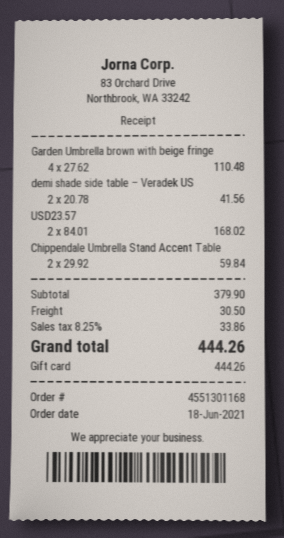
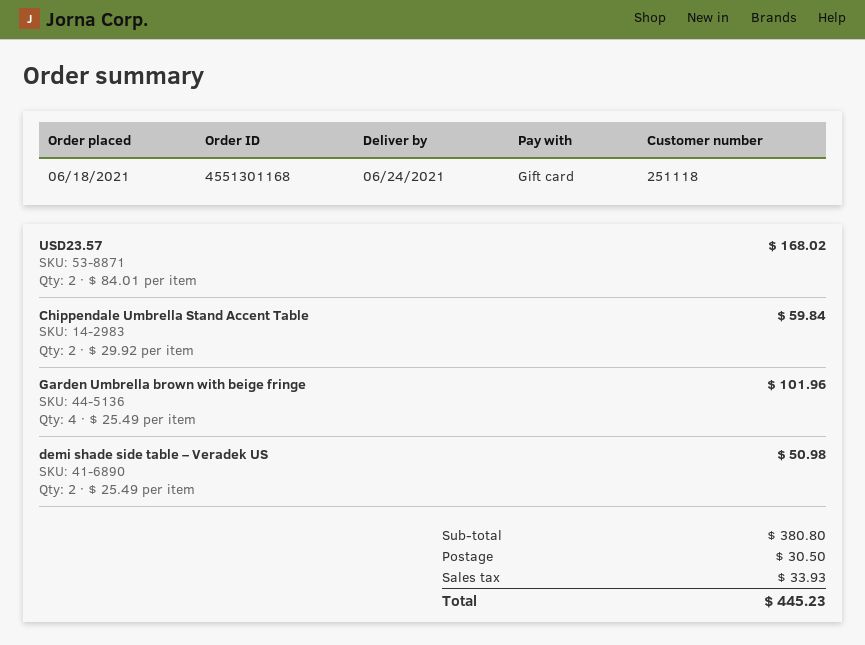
Garden Umbrella brown with beige fringe: 4 x 27.62 = 110.48 -> 4 x 25.49 = 101.96
demi shade side table – Veradek US: 2 x 20.78 = 41.56 -> 2 x 25.49 = 50.98
subtotal: 379.90 -> 380.80
tax: 33.86 -> 33.93
total: 444.26 -> 445.23

